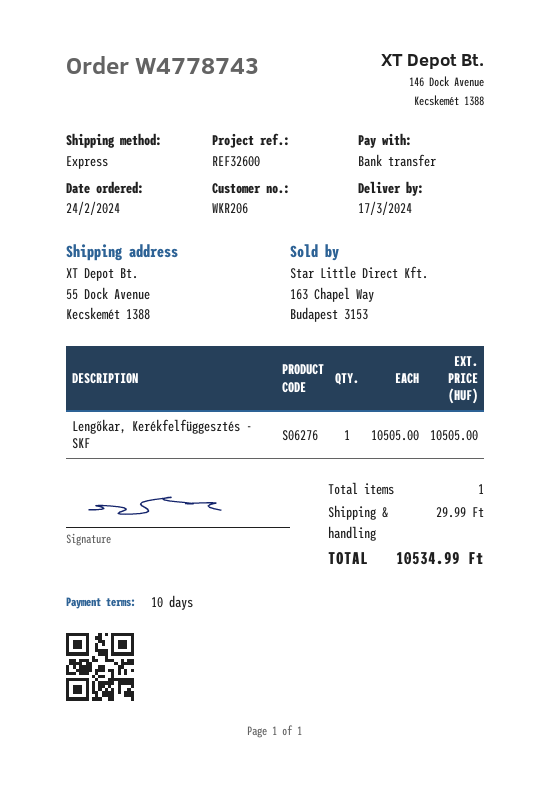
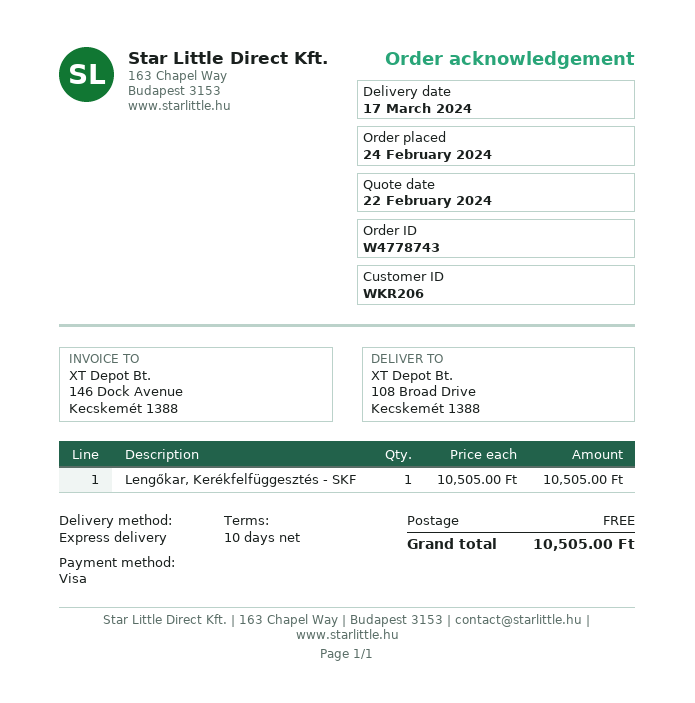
payment method: bank transfer -> Visa
ship to: 55 Dock Avenue, Kecskemét 1388 -> 108 Broad Drive, Kecskemét 1388
shipping: 29.99 -> 0.00
total: 10534.99 -> 10505.00

